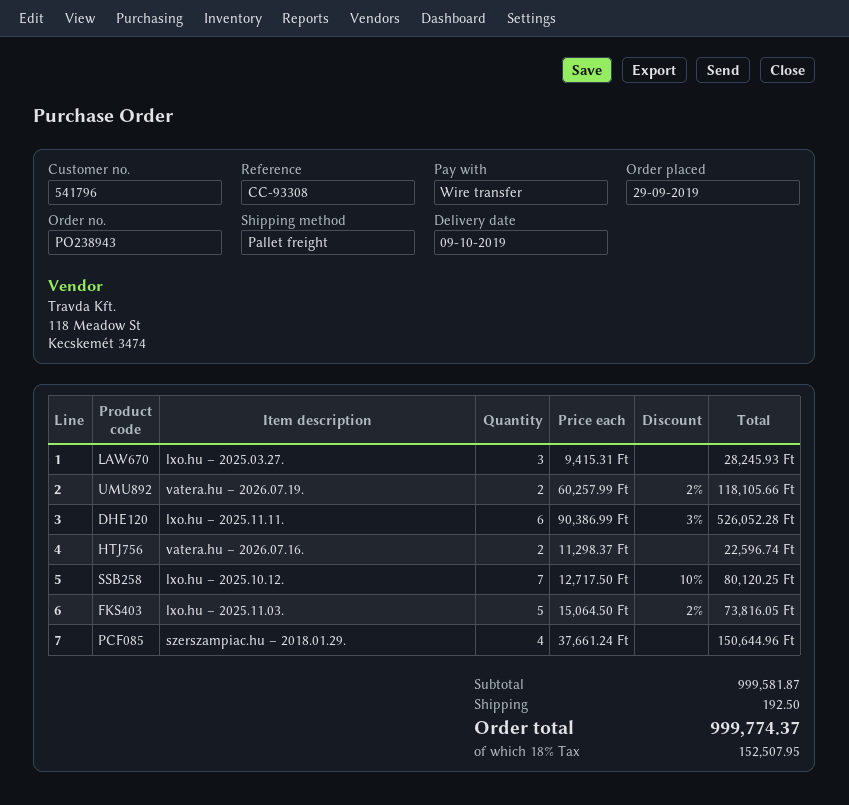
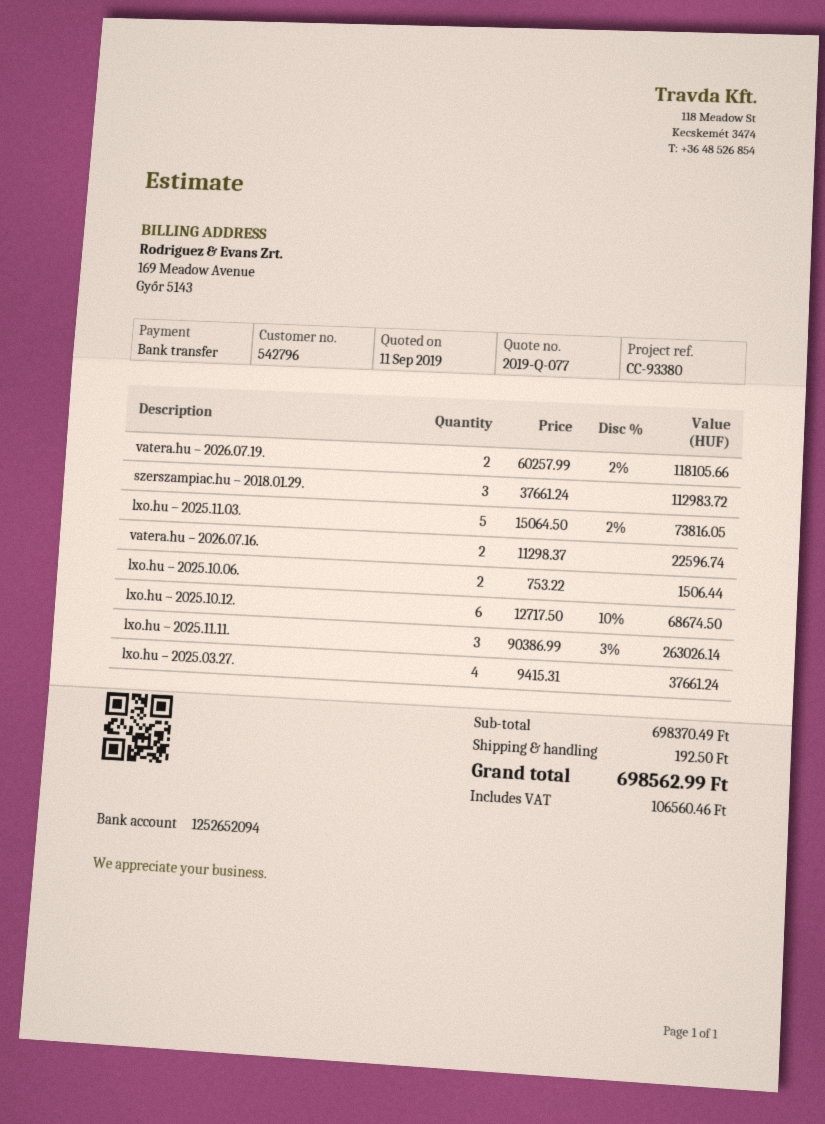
customer number: 541796 -> 542796
reference: CC-93308 -> CC-93380
lxo.hu – 2025.03.27.: 3 x 9415.31 = 28245.93 -> 4 x 9415.31 = 37661.24
lxo.hu – 2025.11.11.: 6 x 90386.99 - 3% = 526052.28 -> 3 x 90386.99 - 3% = 263026.14
lxo.hu – 2025.10.12.: 7 x 12717.50 - 10% = 80120.25 -> 6 x 12717.50 - 10% = 68674.50
szerszampiac.hu – 2018.01.29.: 4 x 37661.24 = 150644.96 -> 3 x 37661.24 = 112983.72
lxo.hu – 2025.10.06.: none -> 2 x 753.22 = 1506.44
subtotal: 999581.87 -> 698370.49
tax: 152507.95 -> 106560.46
total: 999774.37 -> 698562.99

